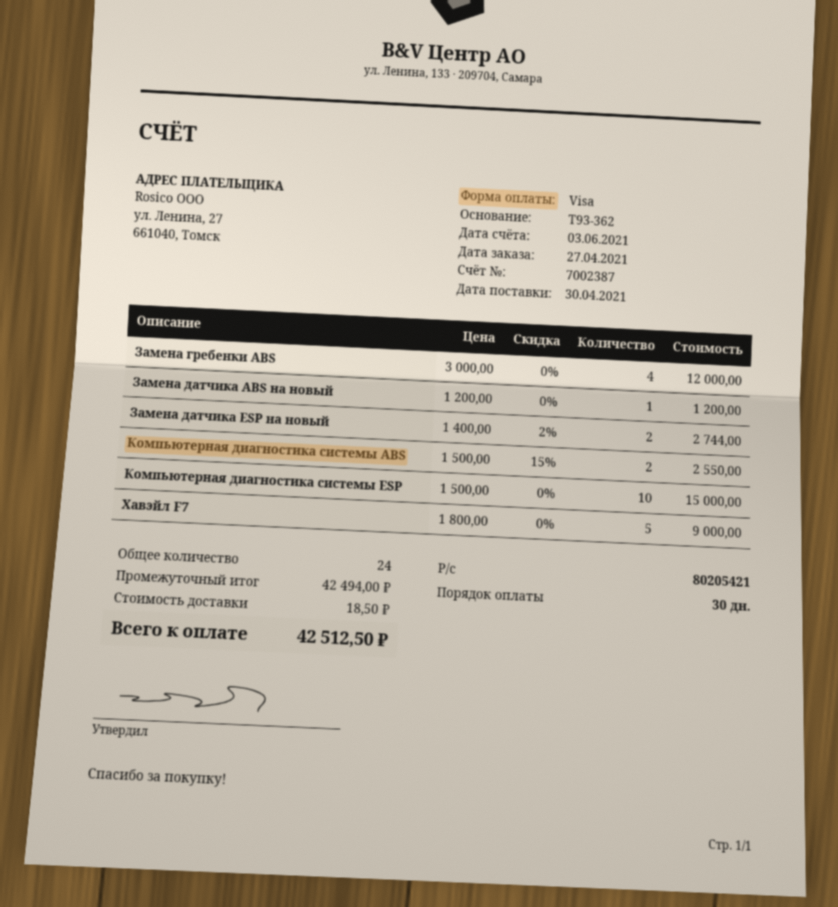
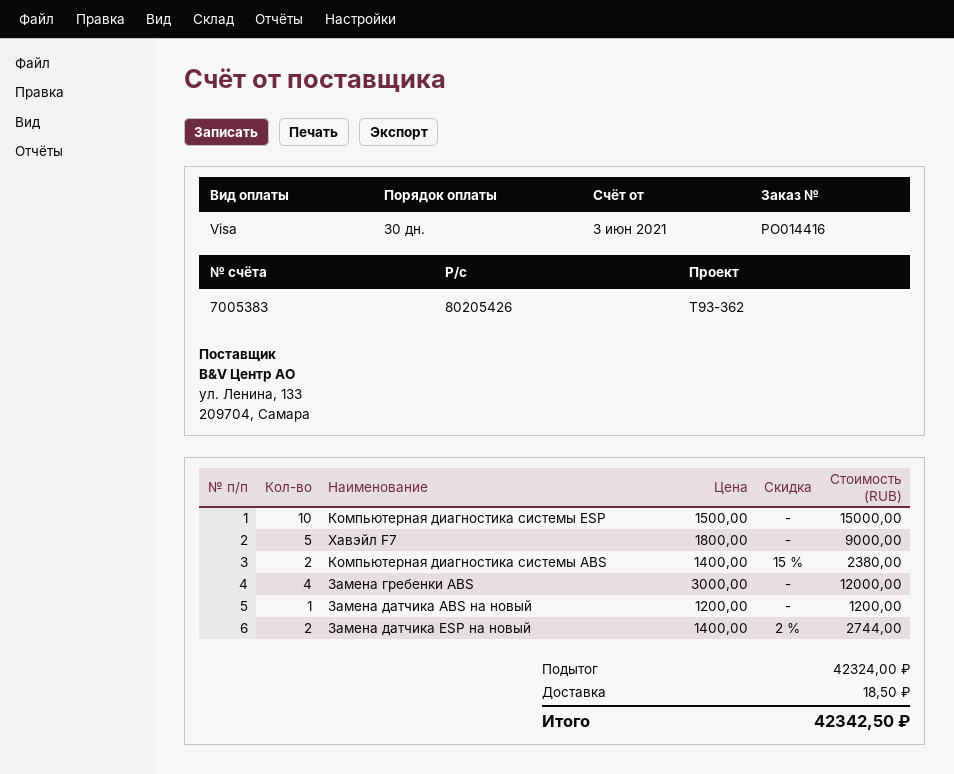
invoice number: 7002387 -> 7005383
bank account: 80205421 -> 80205426
Компьютерная диагностика системы ABS: 2 x 1500.00 - 15% = 2550.00 -> 2 x 1400.00 - 15% = 2380.00
subtotal: 42494.00 -> 42324.00
total: 42512.50 -> 42342.50

